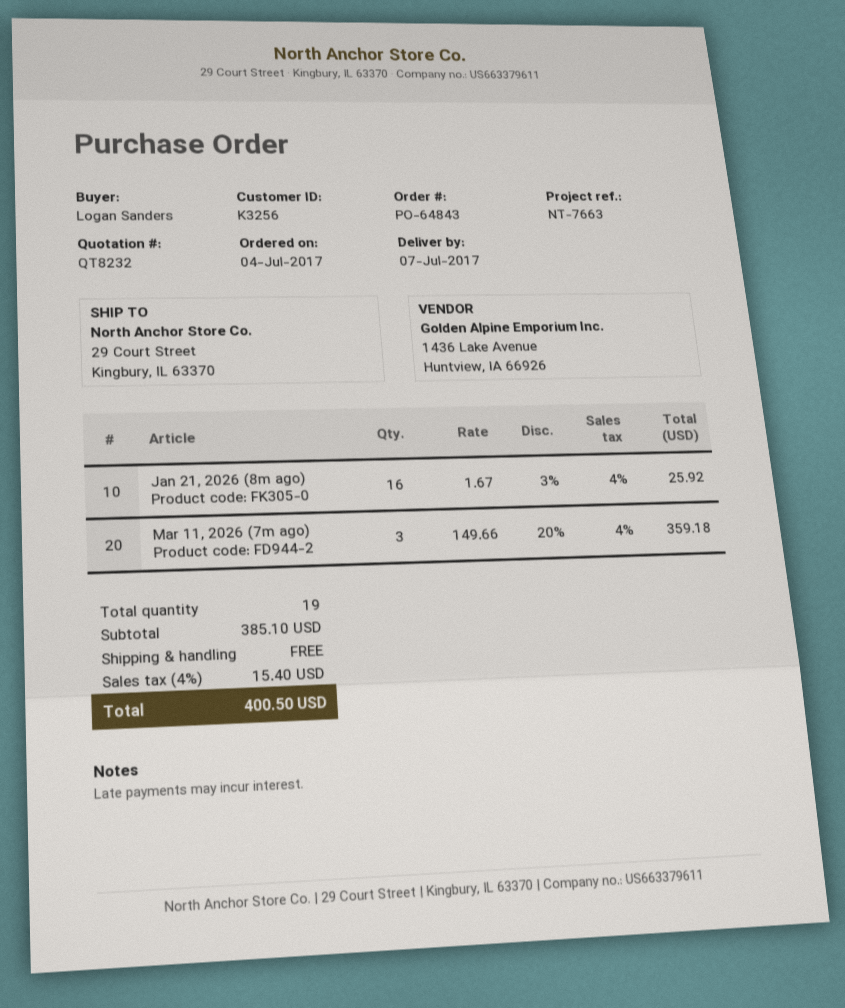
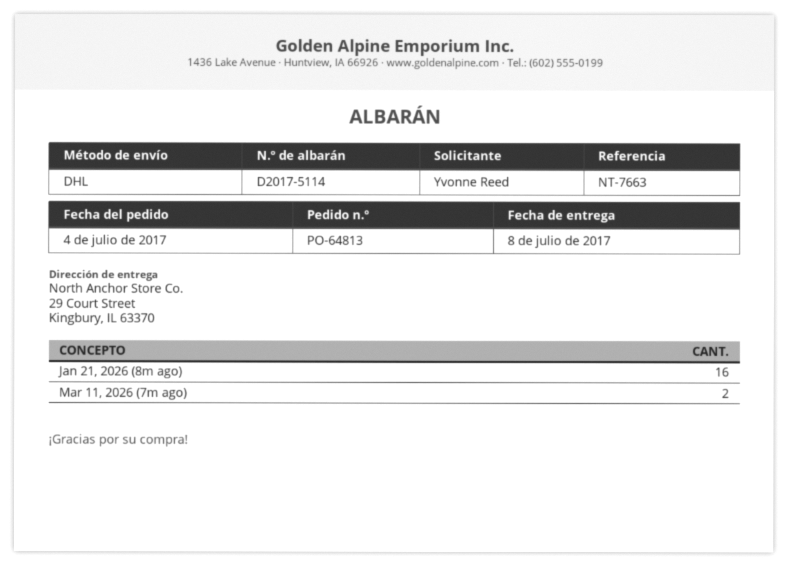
order number: PO-64843 -> PO-64813
delivery date: 2017-07-07 -> 2017-07-08
ordered by: Logan Sanders -> Yvonne Reed
Mar 11, 2026 (7m ago): 3 -> 2

